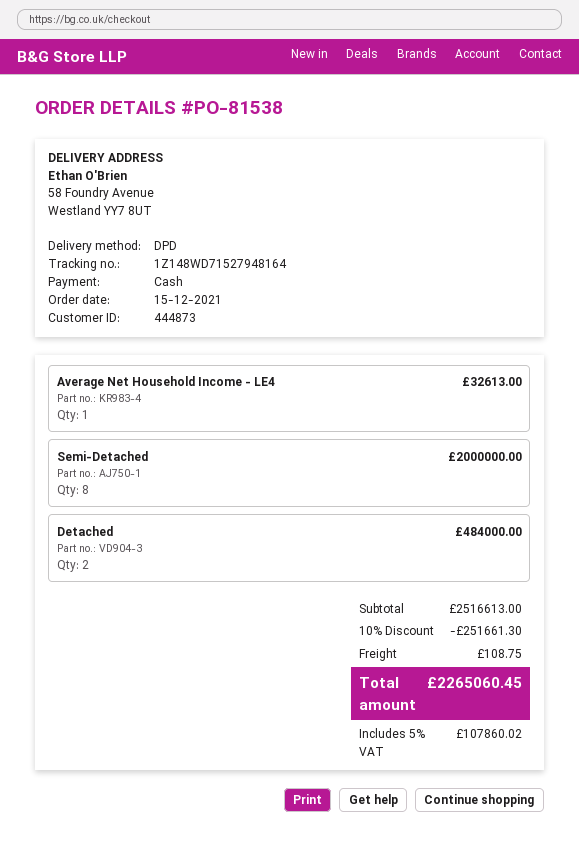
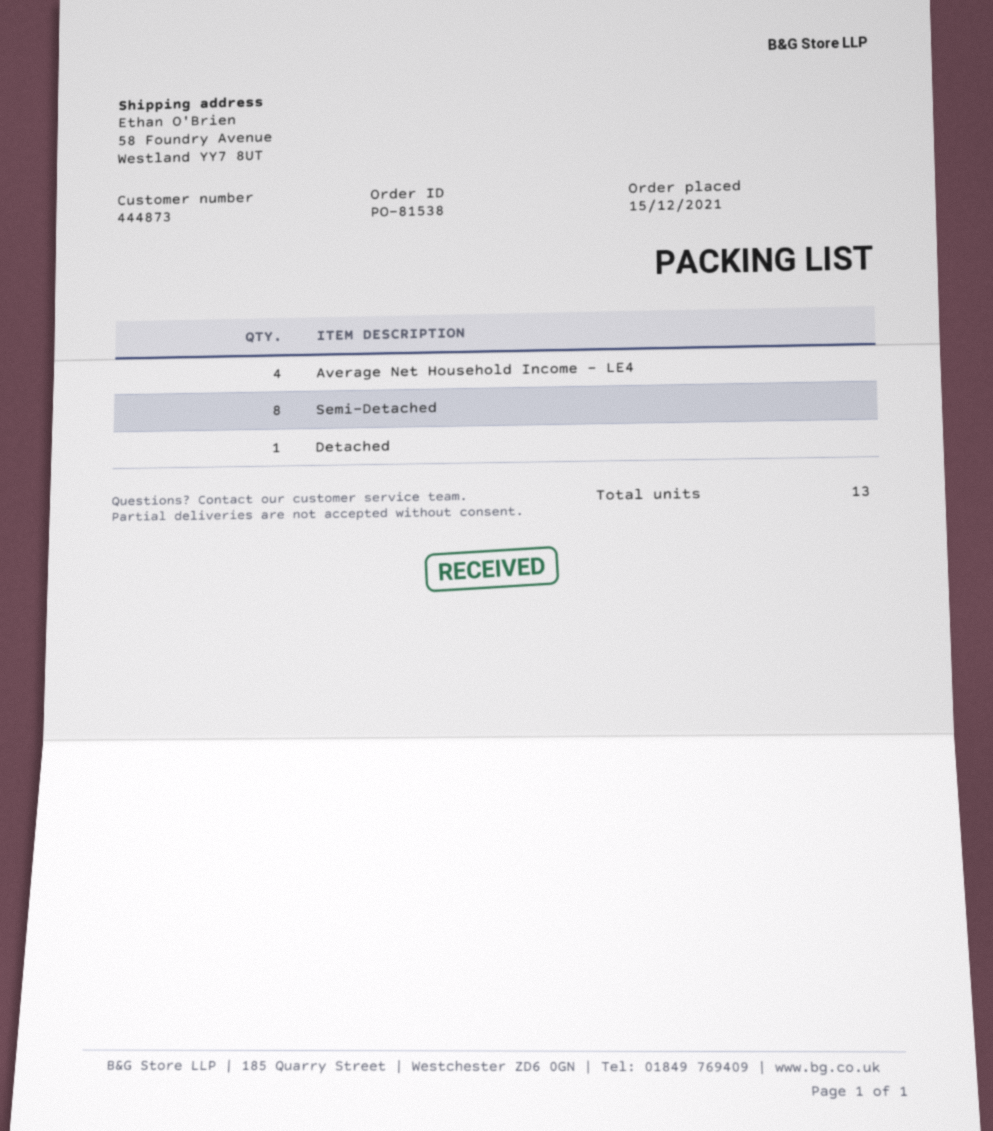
Average Net Household Income - LE4: 1 -> 4
Detached: 2 -> 1

